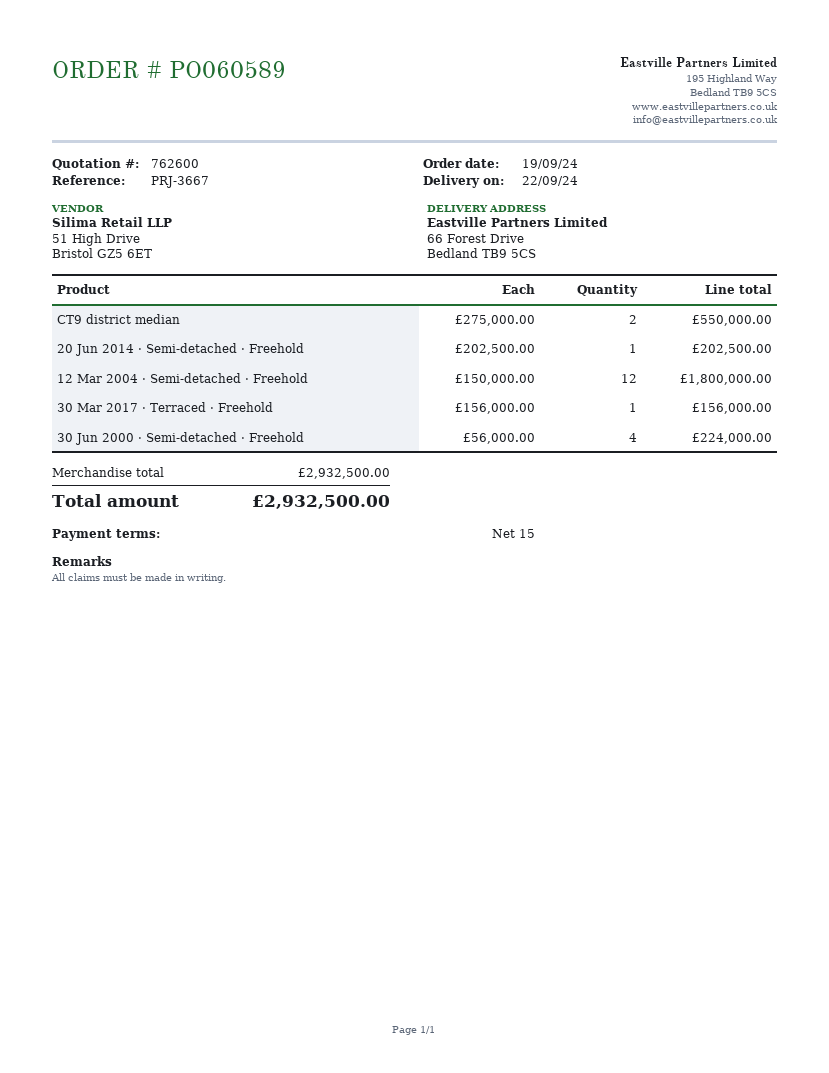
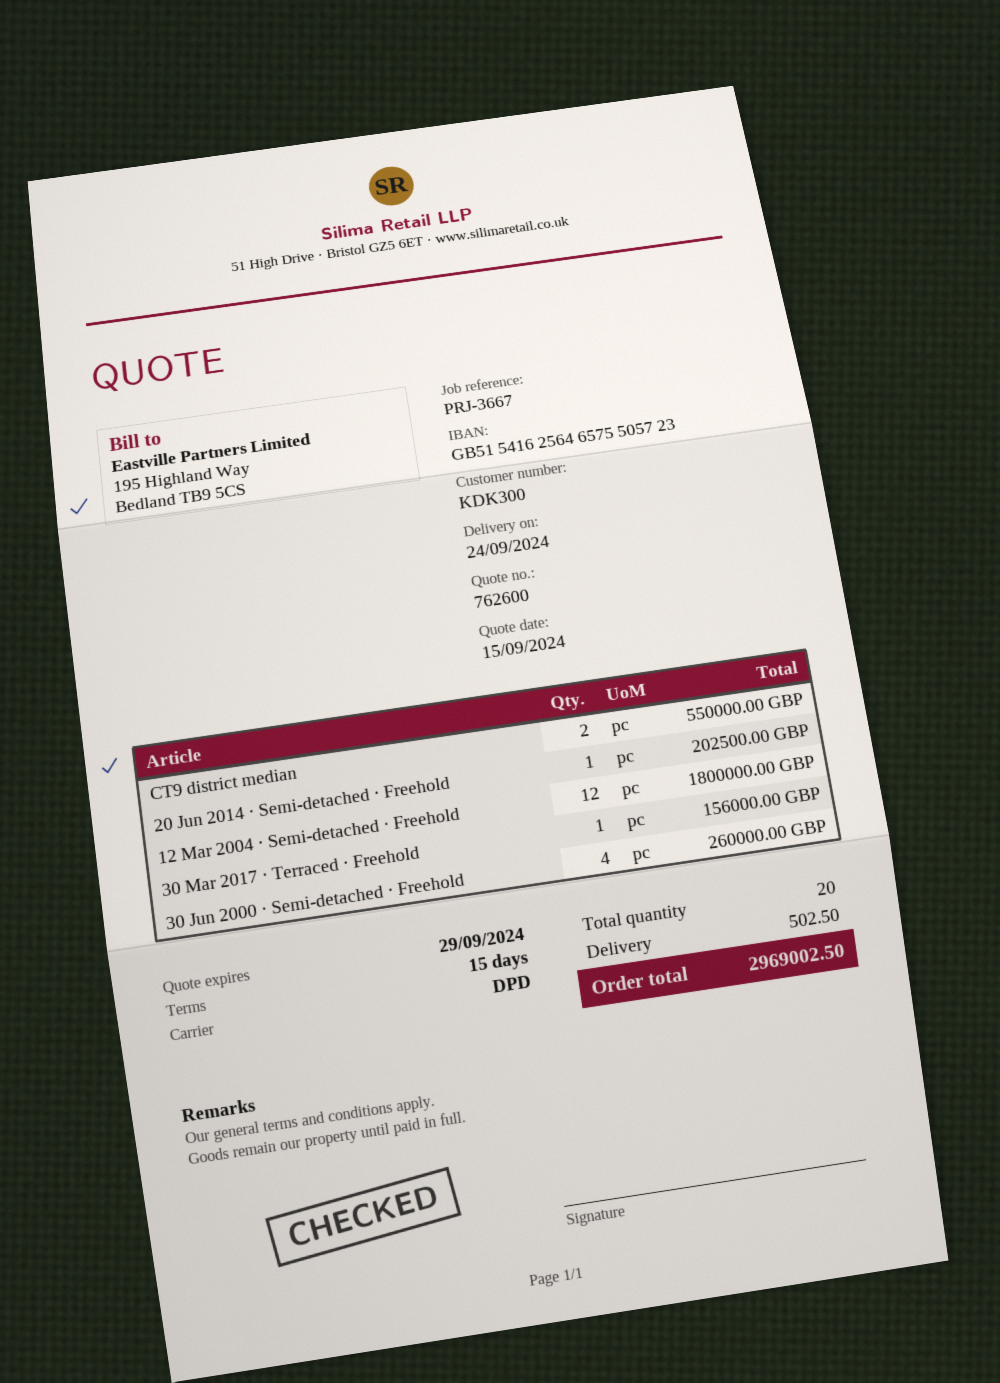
delivery date: 2024-09-22 -> 2024-09-24
30 Jun 2000 · Semi-detached · Freehold: 4 for 224000.00 -> 4 for 260000.00
shipping: none -> 502.50
total: 2932500.00 -> 2969002.50

